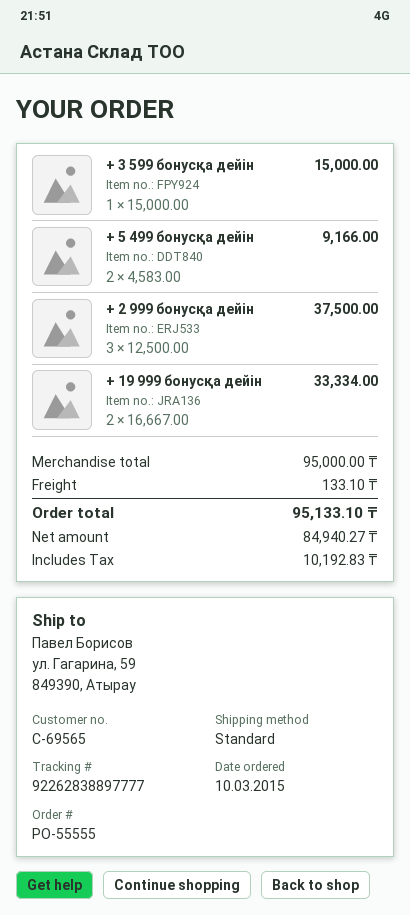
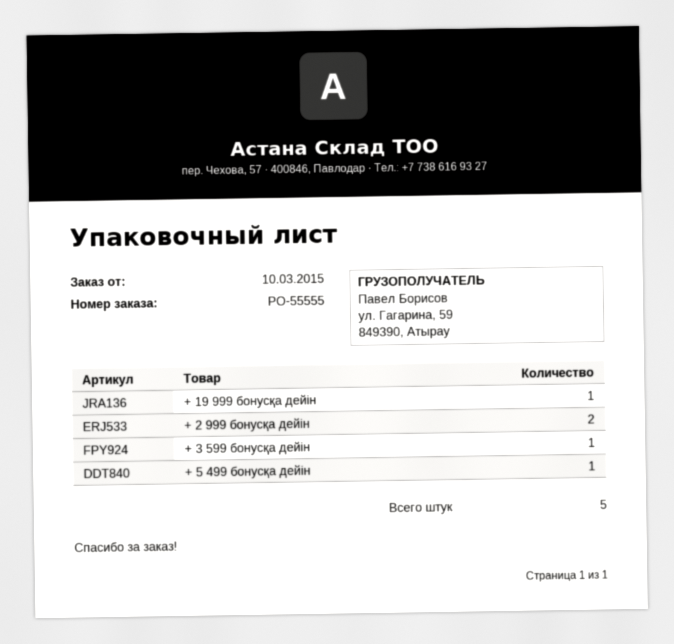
+ 5 499 бонусқа дейін: 2 -> 1
+ 2 999 бонусқа дейін: 3 -> 2
+ 19 999 бонусқа дейін: 2 -> 1

